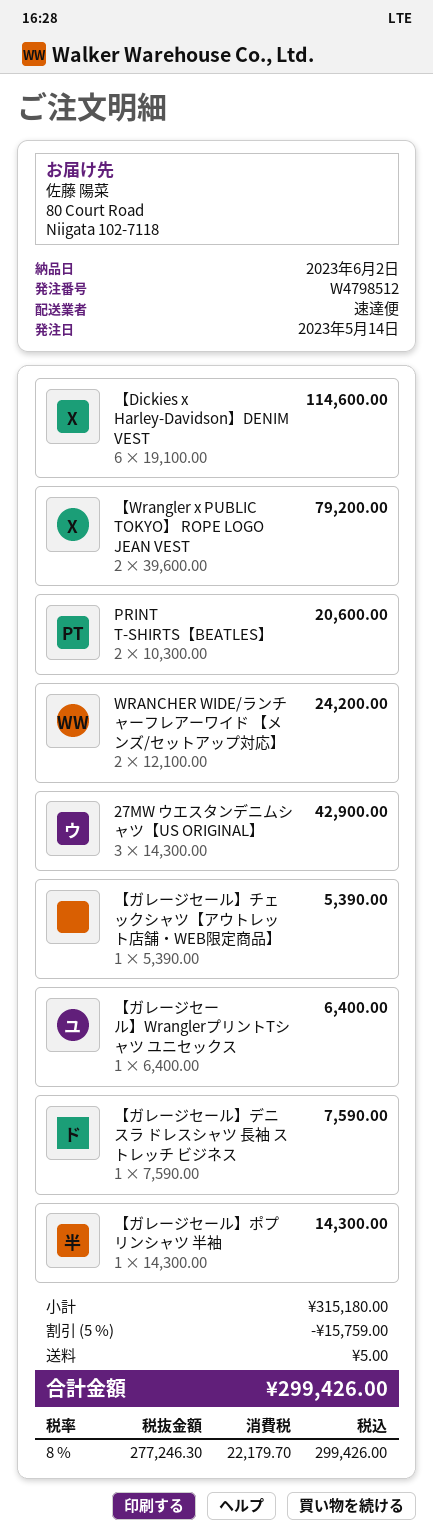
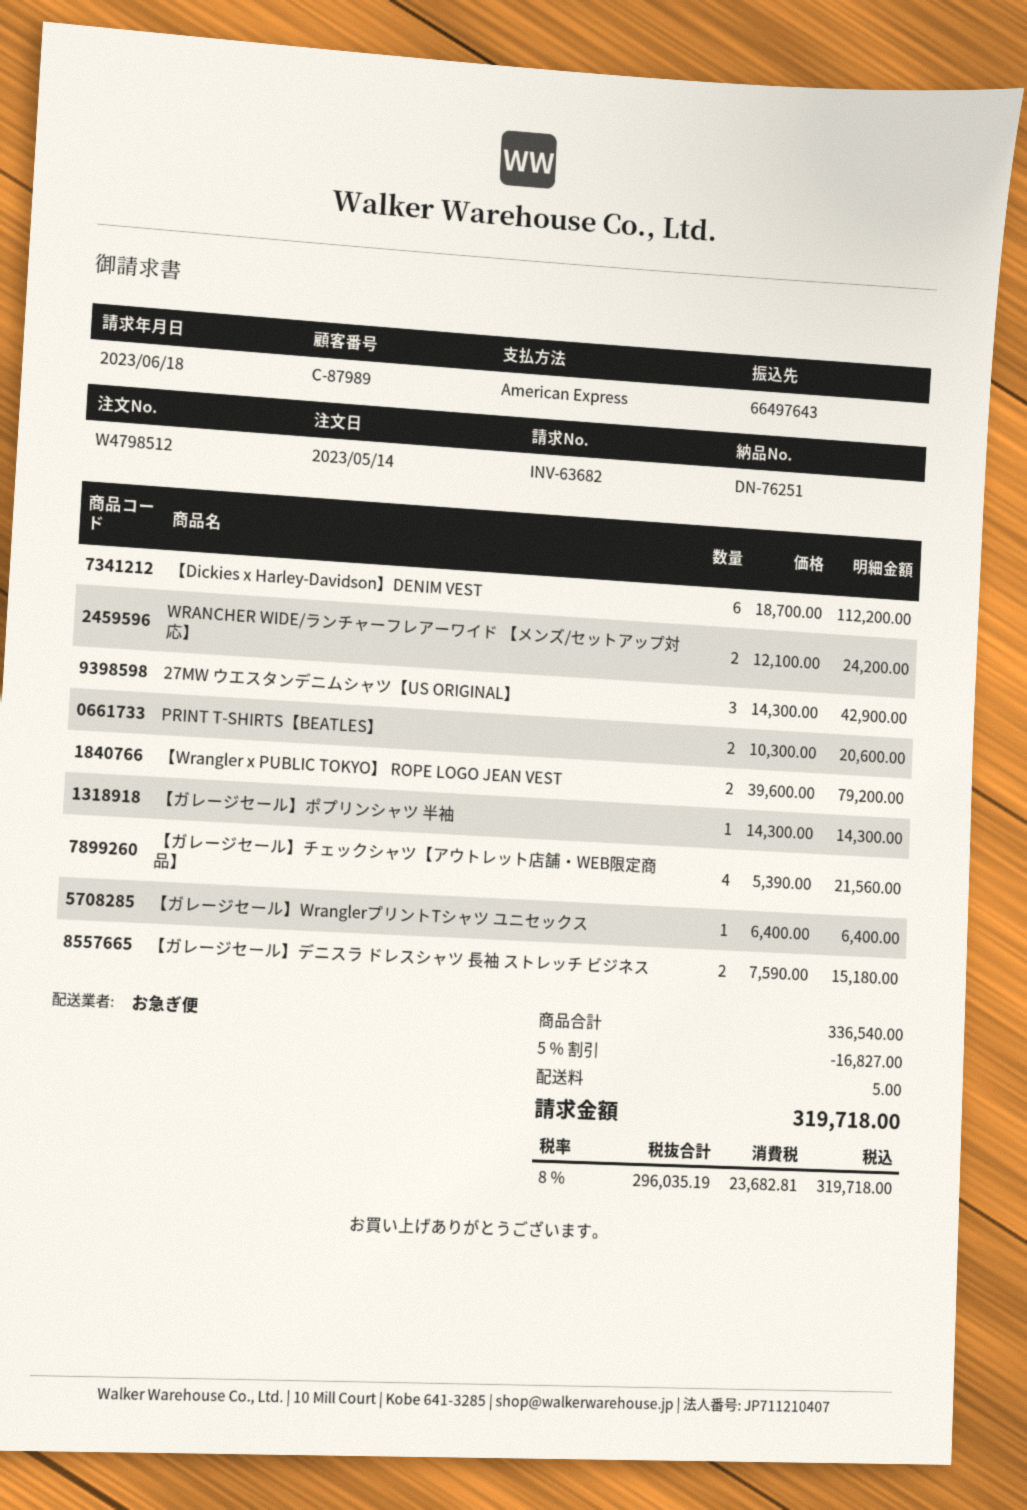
【Dickies x Harley-Davidson】DENIM VEST: 6 x 19100.00 = 114600.00 -> 6 x 18700.00 = 112200.00
【ガレージセール】チェックシャツ【アウトレット店舗・WEB限定商品】: 1 x 5390.00 = 5390.00 -> 4 x 5390.00 = 21560.00
【ガレージセール】デニスラ ドレスシャツ 長袖 ストレッチ ビジネス: 1 x 7590.00 = 7590.00 -> 2 x 7590.00 = 15180.00
subtotal: 315180.00 -> 336540.00
discount: 5% = 15759.00 -> 5% = 16827.00
net: 277246.30 -> 296035.19
tax: 8% = 22179.70 -> 8% = 23682.81
total: 299426.00 -> 319718.00

